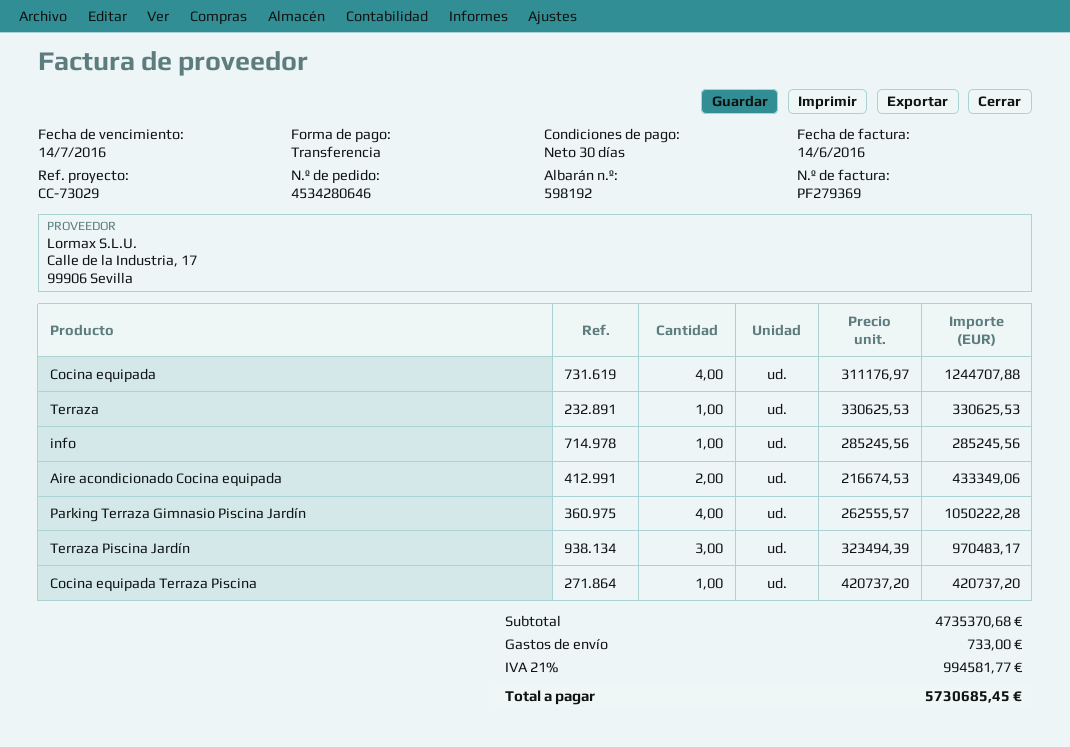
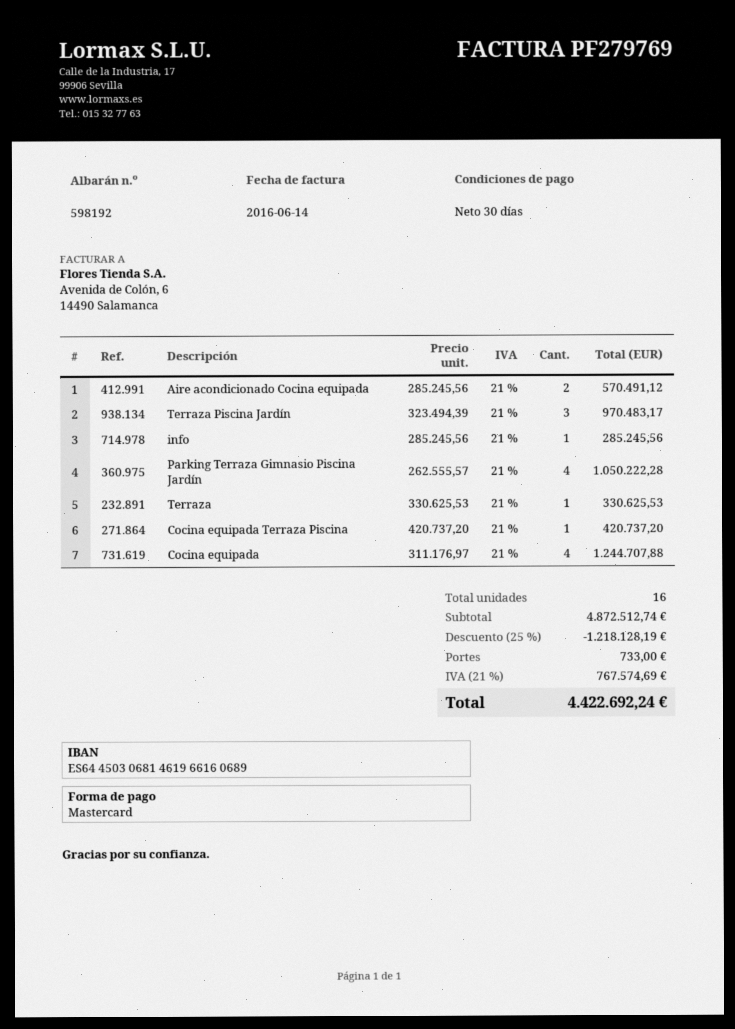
invoice number: PF279369 -> PF279769
payment method: bank transfer -> Mastercard
Aire acondicionado Cocina equipada: 2 x 216674.53 = 433349.06 -> 2 x 285245.56 = 570491.12
subtotal: 4735370.68 -> 4872512.74
discount: none -> 25% = 1218128.19
tax: 21% = 994581.77 -> 21% = 767574.69
total: 5730685.45 -> 4422692.24

